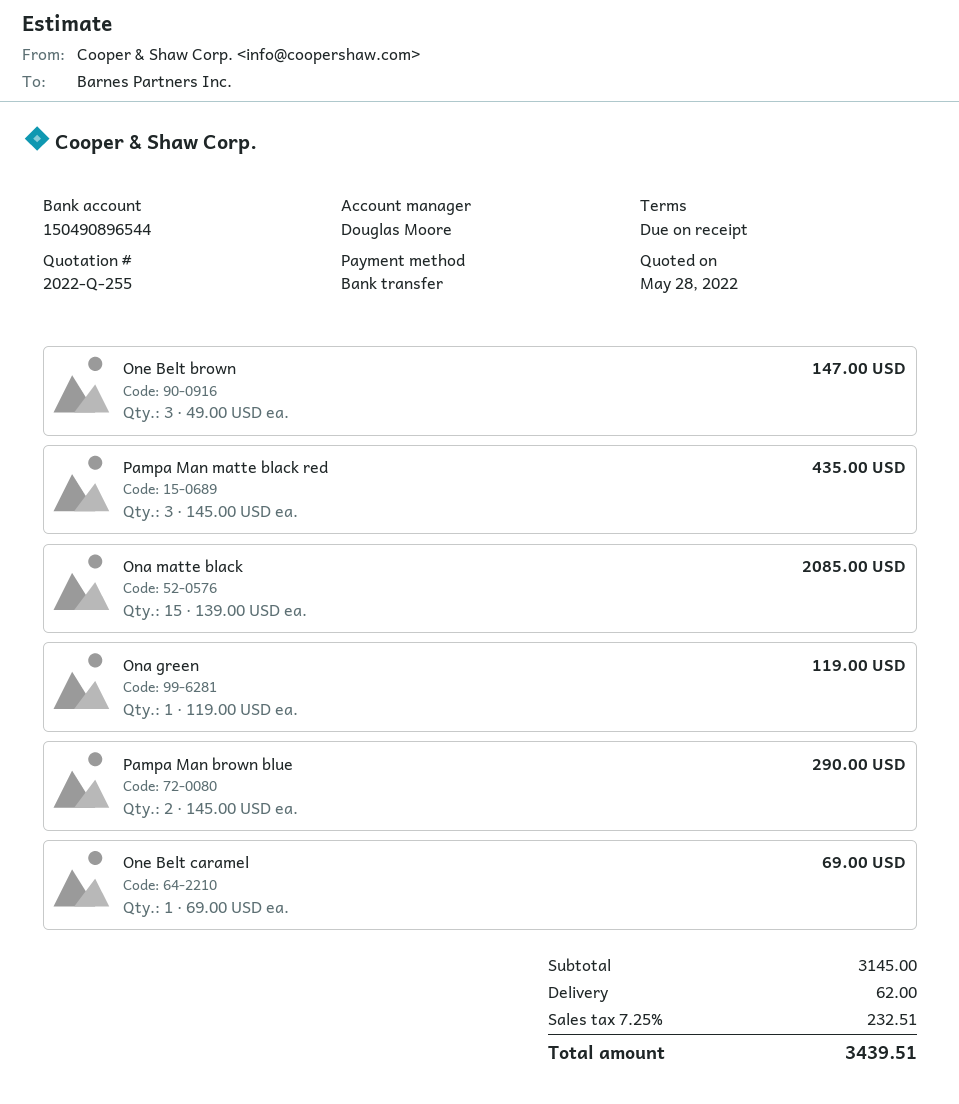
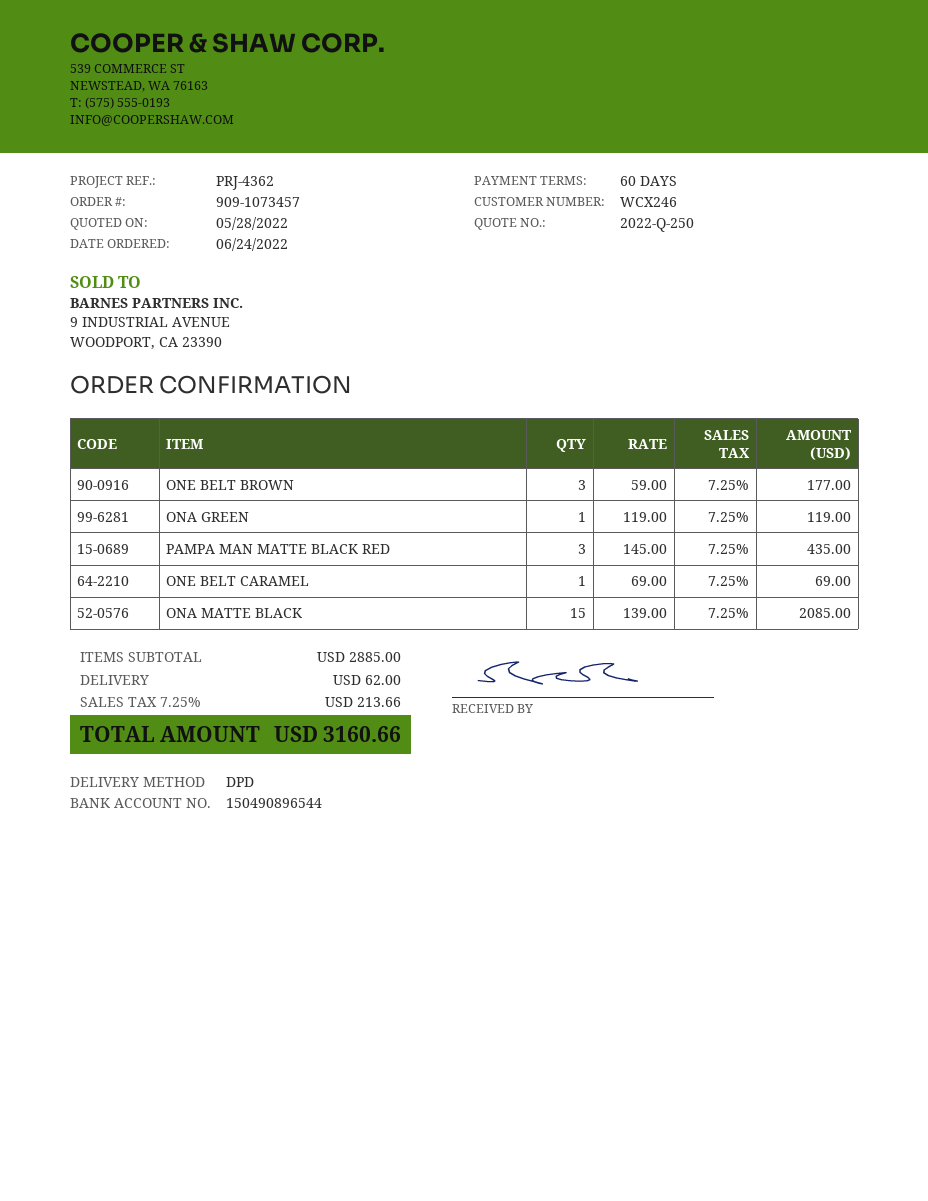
quote number: 2022-Q-255 -> 2022-Q-250
payment terms: on receipt -> 60 days
One Belt brown: 3 x 49.00 = 147.00 -> 3 x 59.00 = 177.00
Pampa Man brown blue: 2 x 145.00 = 290.00 -> none
subtotal: 3145.00 -> 2885.00
tax: 7.25% = 232.51 -> 7.25% = 213.66
total: 3439.51 -> 3160.66

